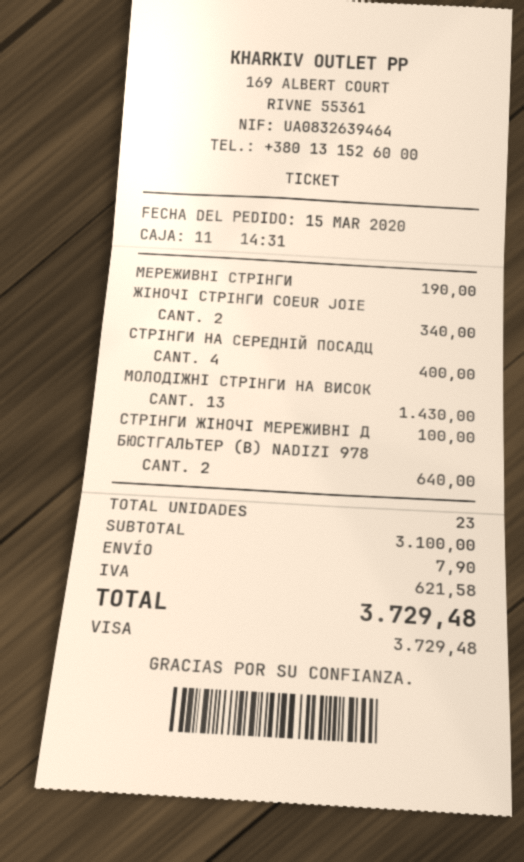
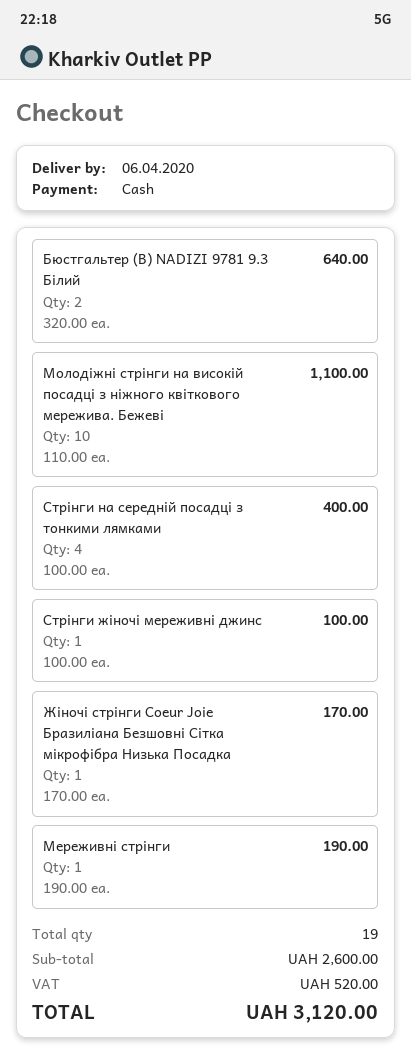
payment method: Visa -> cash
ЖІНОЧІ СТРІНГИ COEUR JOIE: 2 for 340.00 -> 1 for 170.00
МОЛОДІЖНІ СТРІНГИ НА ВИСОК: 13 for 1430.00 -> 10 for 1100.00
total quantity: 23 -> 19
subtotal: 3100.00 -> 2600.00
shipping: 7.90 -> none
tax: 621.58 -> 520.00
total: 3729.48 -> 3120.00

